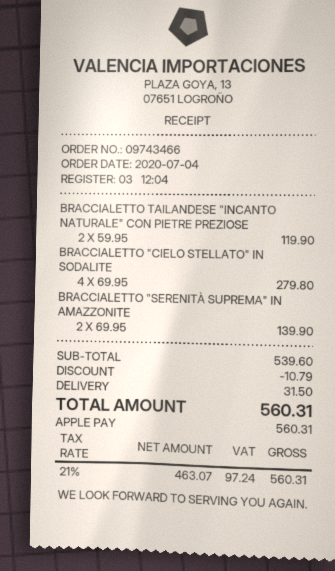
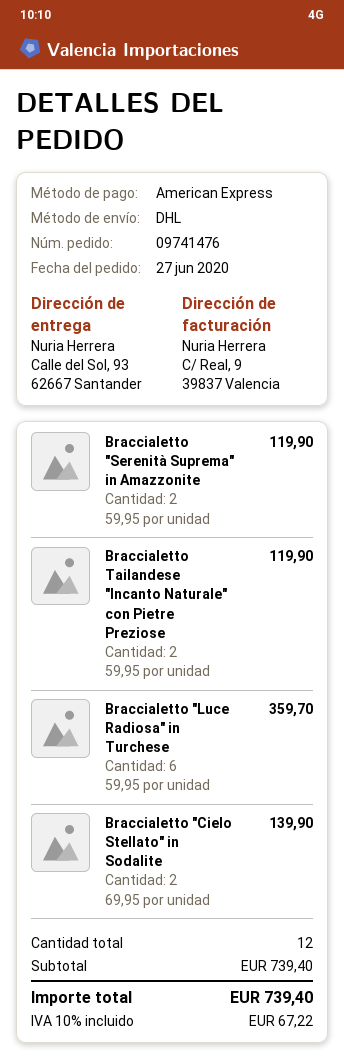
order number: 09743466 -> 09741476
order date: 2020-07-04 -> 2020-06-27
payment method: Apple Pay -> American Express
BRACCIALETTO "CIELO STELLATO" IN SODALITE: 4 x 69.95 = 279.80 -> 2 x 69.95 = 139.90
BRACCIALETTO "SERENITÀ SUPREMA" IN AMAZZONITE: 2 x 69.95 = 139.90 -> 2 x 59.95 = 119.90
Braccialetto "Luce Radiosa" in Turchese: none -> 6 x 59.95 = 359.70
subtotal: 539.60 -> 739.40
discount: 10.79 -> none
shipping: 31.50 -> none
tax: 21% = 97.24 -> 10% = 67.22
total: 560.31 -> 739.40

